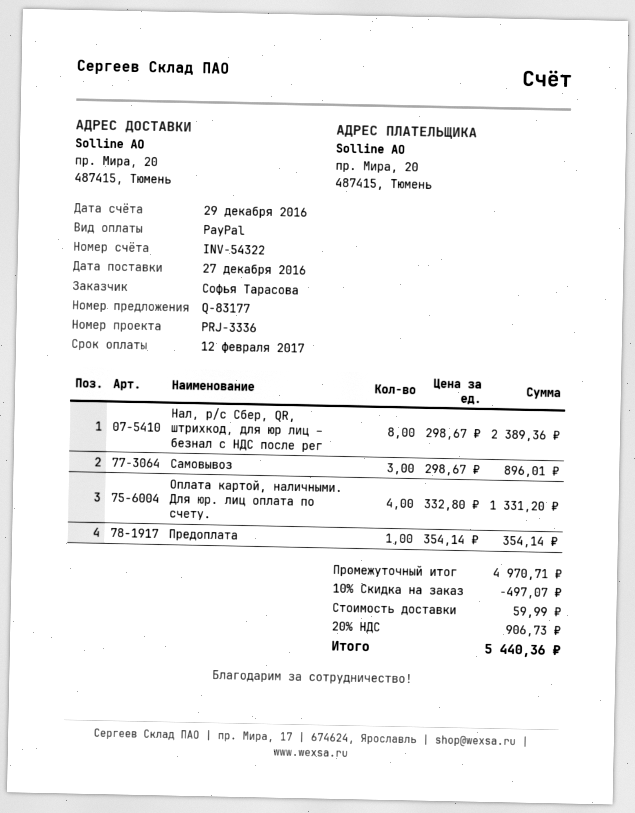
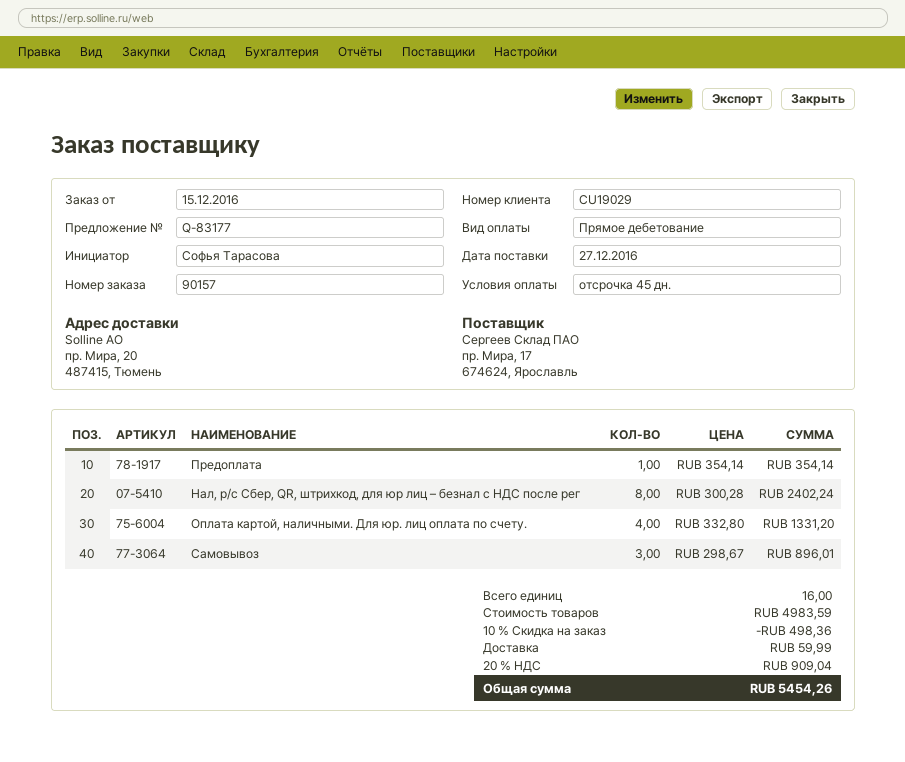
payment method: PayPal -> direct debit
Нал, р/с Сбер, QR, штрихкод, для юр лиц – безнал с НДС после рег: 8 x 298.67 = 2389.36 -> 8 x 300.28 = 2402.24
subtotal: 4970.71 -> 4983.59
discount: 10% = 497.07 -> 10% = 498.36
tax: 20% = 906.73 -> 20% = 909.04
total: 5440.36 -> 5454.26

